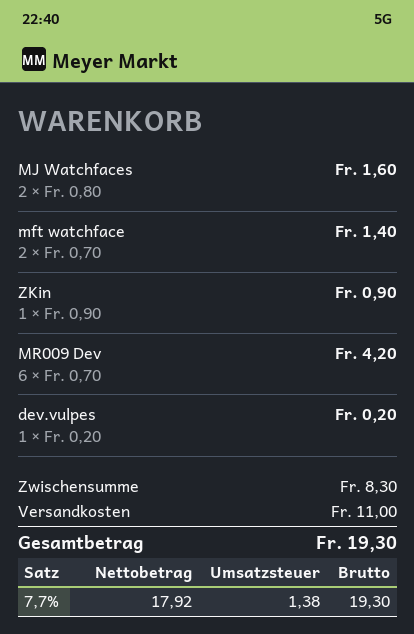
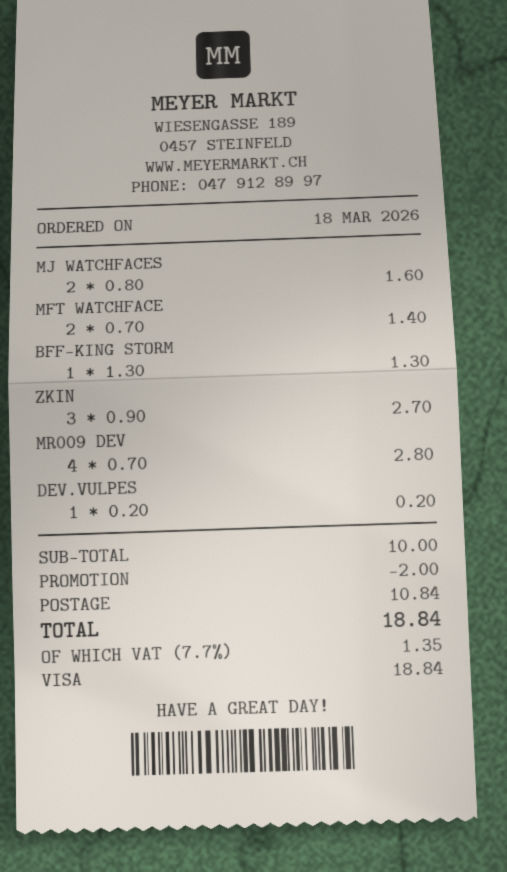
ZKin: 1 x 0.90 = 0.90 -> 3 x 0.90 = 2.70
MR009 Dev: 6 x 0.70 = 4.20 -> 4 x 0.70 = 2.80
BFF-KING STORM: none -> 1 x 1.30 = 1.30
subtotal: 8.30 -> 10.00
discount: none -> 2.00
shipping: 11.00 -> 10.84
tax: 7.7% = 1.38 -> 7.7% = 1.35
total: 19.30 -> 18.84

